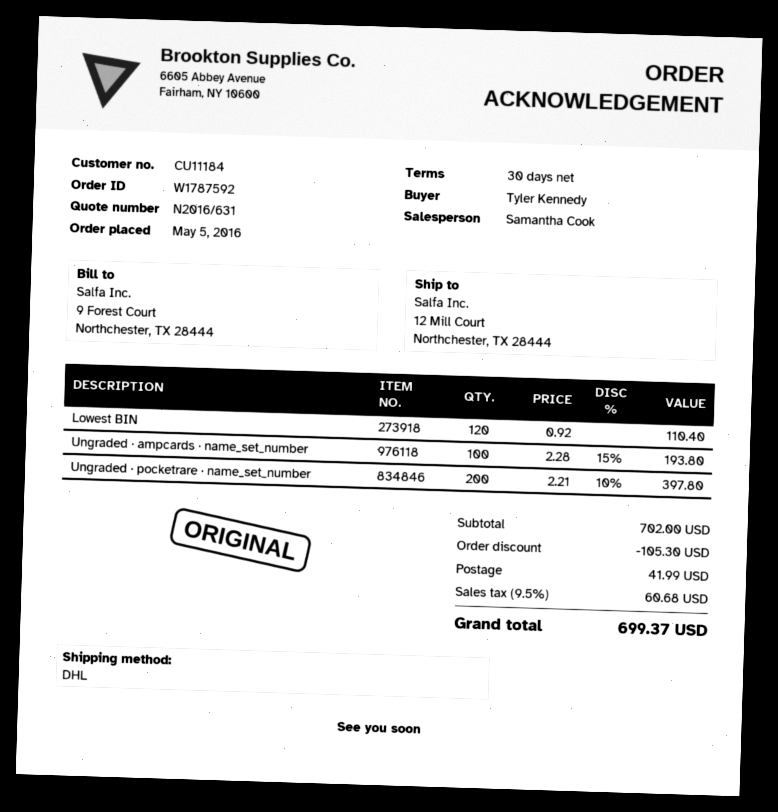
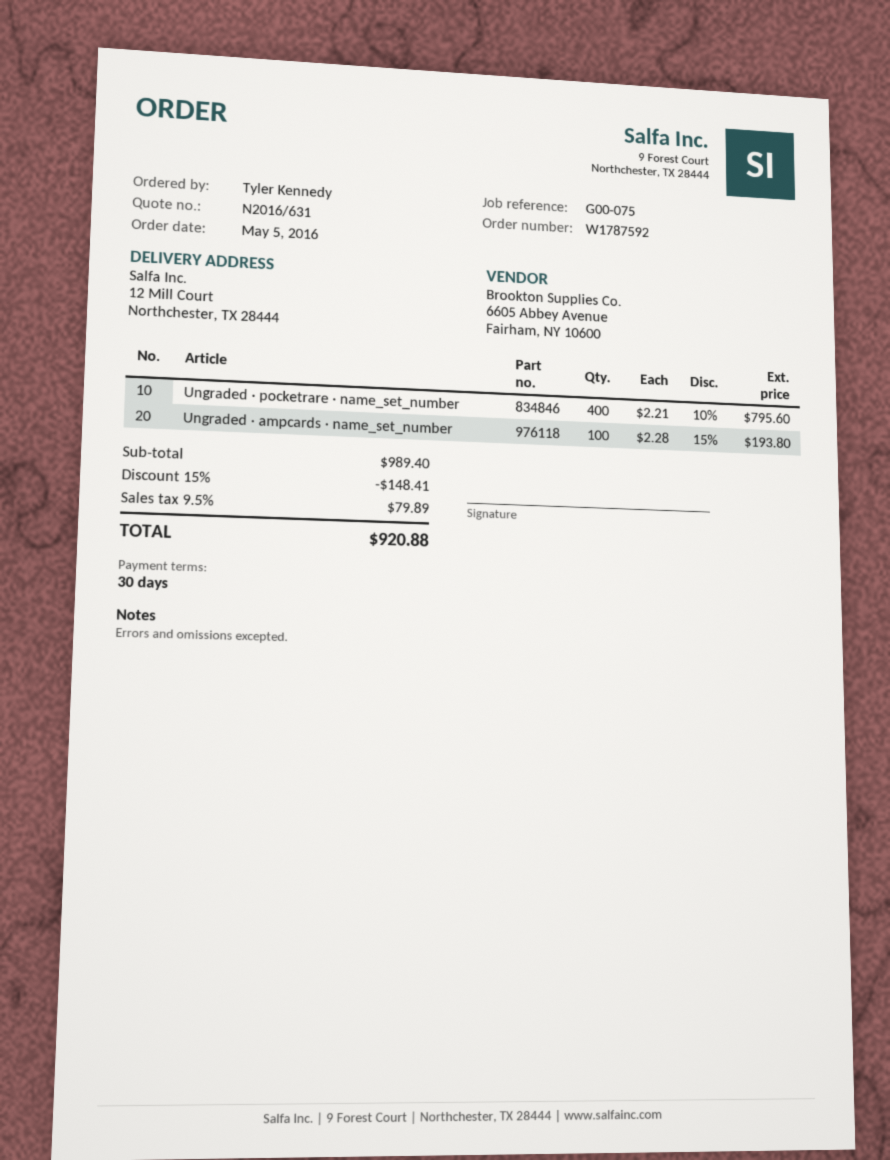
Lowest BIN: 120 x 0.92 = 110.40 -> none
Ungraded · pocketrare · name_set_number: 200 x 2.21 - 10% = 397.80 -> 400 x 2.21 - 10% = 795.60
subtotal: 702.00 -> 989.40
discount: 105.30 -> 148.41
shipping: 41.99 -> none
tax: 9.5% = 60.68 -> 9.5% = 79.89
total: 699.37 -> 920.88

